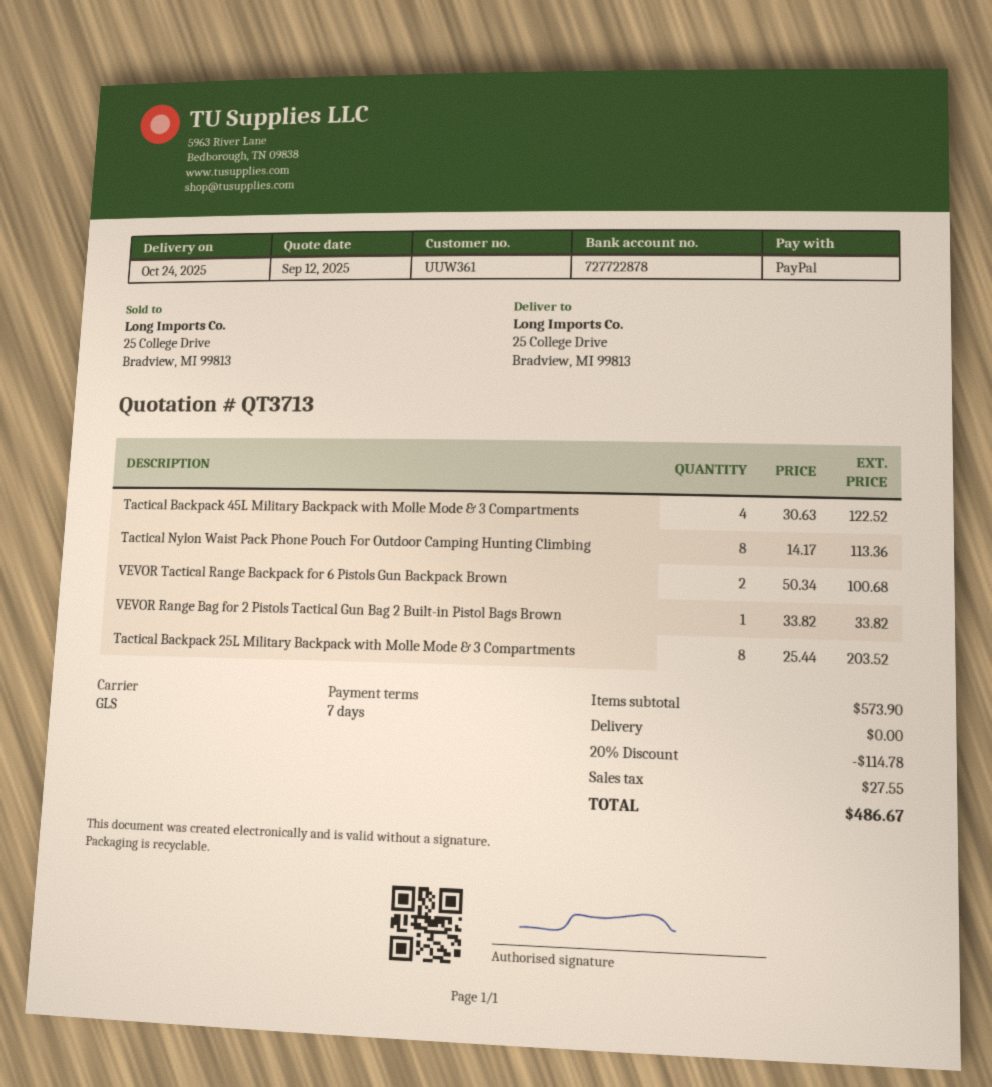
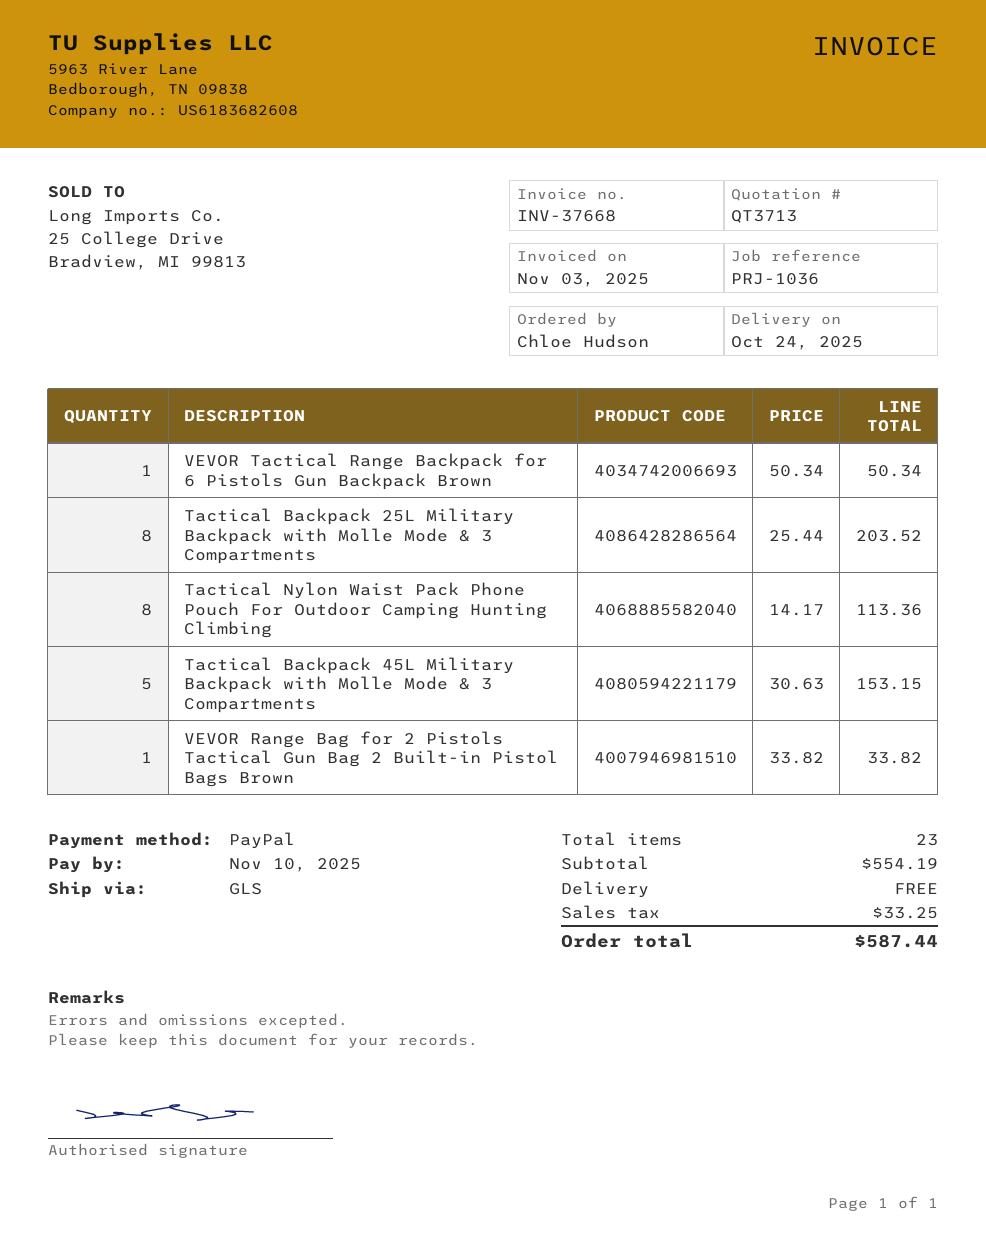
Tactical Backpack 45L Military Backpack with Molle Mode & 3 Compartments: 4 x 30.63 = 122.52 -> 5 x 30.63 = 153.15
VEVOR Tactical Range Backpack for 6 Pistols Gun Backpack Brown: 2 x 50.34 = 100.68 -> 1 x 50.34 = 50.34
subtotal: 573.90 -> 554.19
discount: 20% = 114.78 -> none
tax: 27.55 -> 33.25
total: 486.67 -> 587.44

